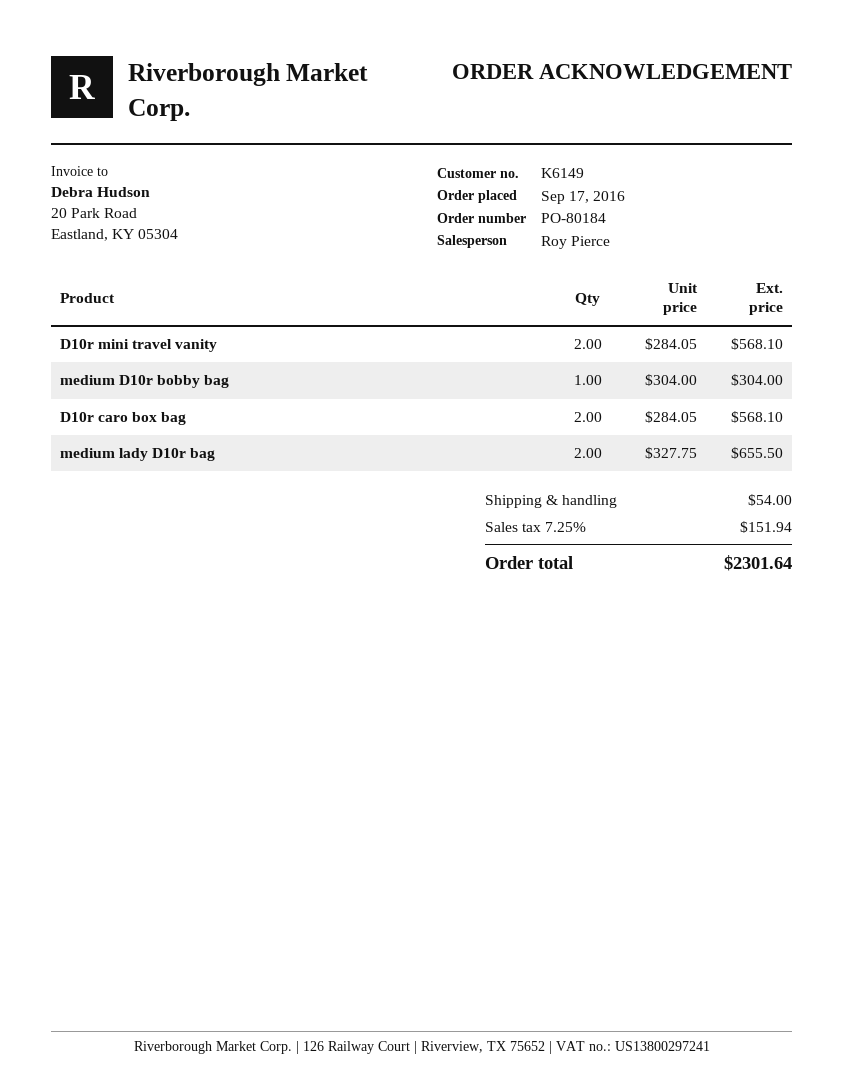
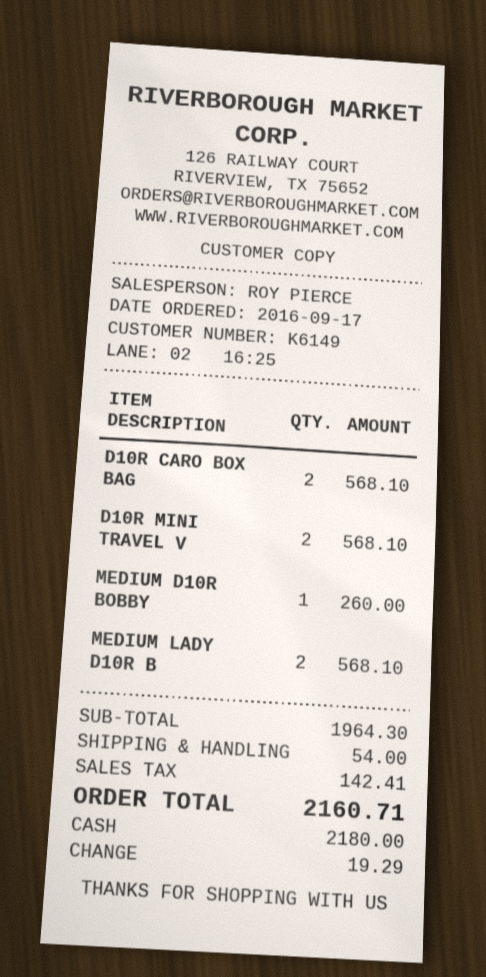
medium D10r bobby bag: 1 for 304.00 -> 1 for 260.00
medium lady D10r bag: 2 for 655.50 -> 2 for 568.10
tax: 151.94 -> 142.41
total: 2301.64 -> 2160.71

